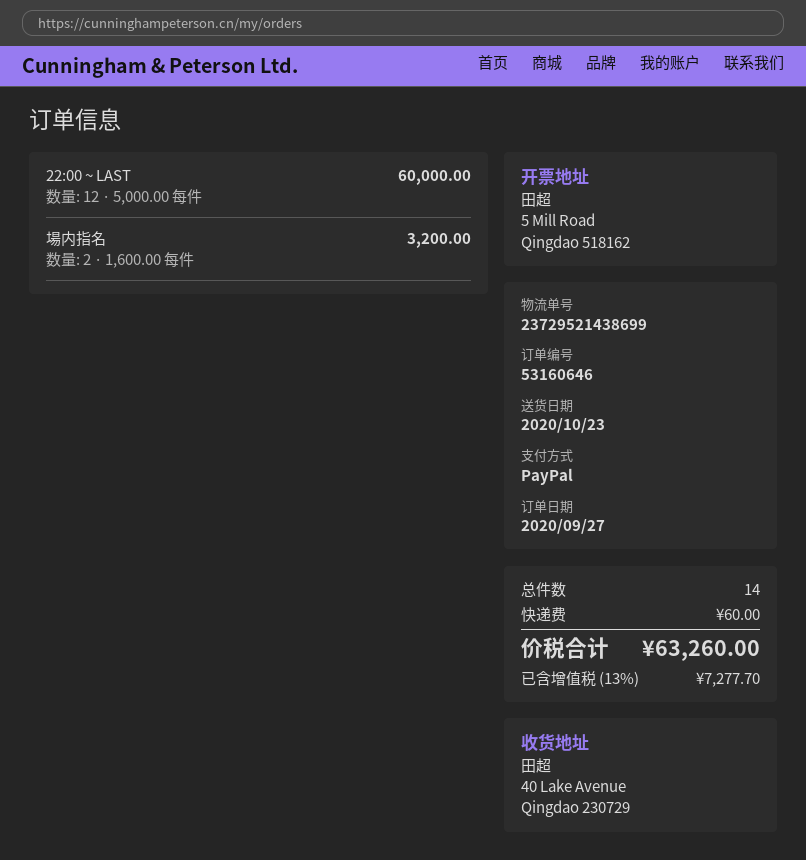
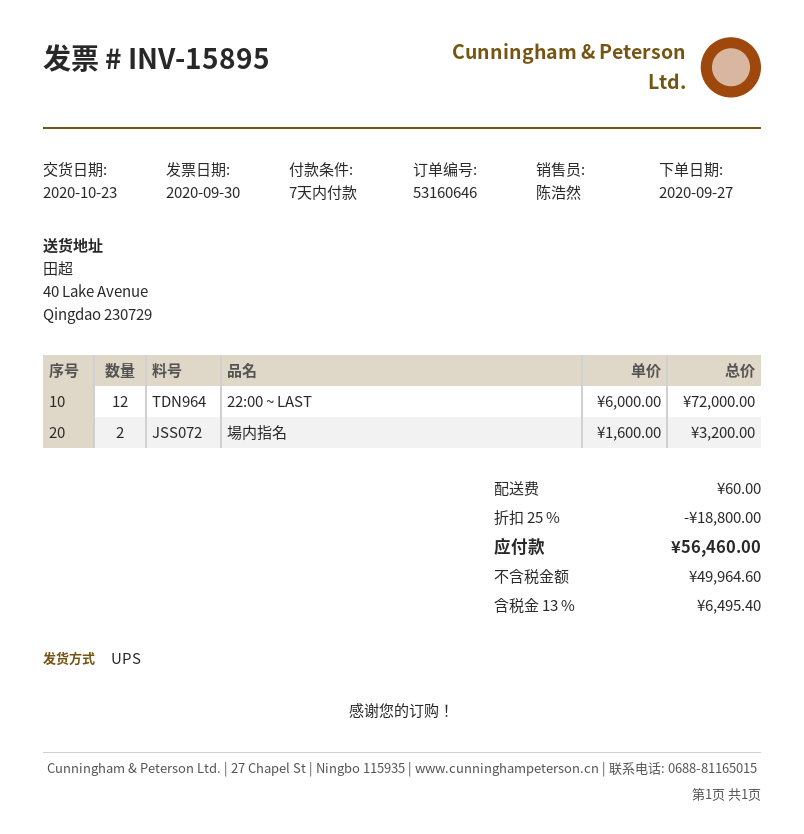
22:00 ~ LAST: 12 x 5000.00 = 60000.00 -> 12 x 6000.00 = 72000.00
discount: none -> 25% = 18800.00
tax: 13% = 7277.70 -> 13% = 6495.40
total: 63260.00 -> 56460.00

